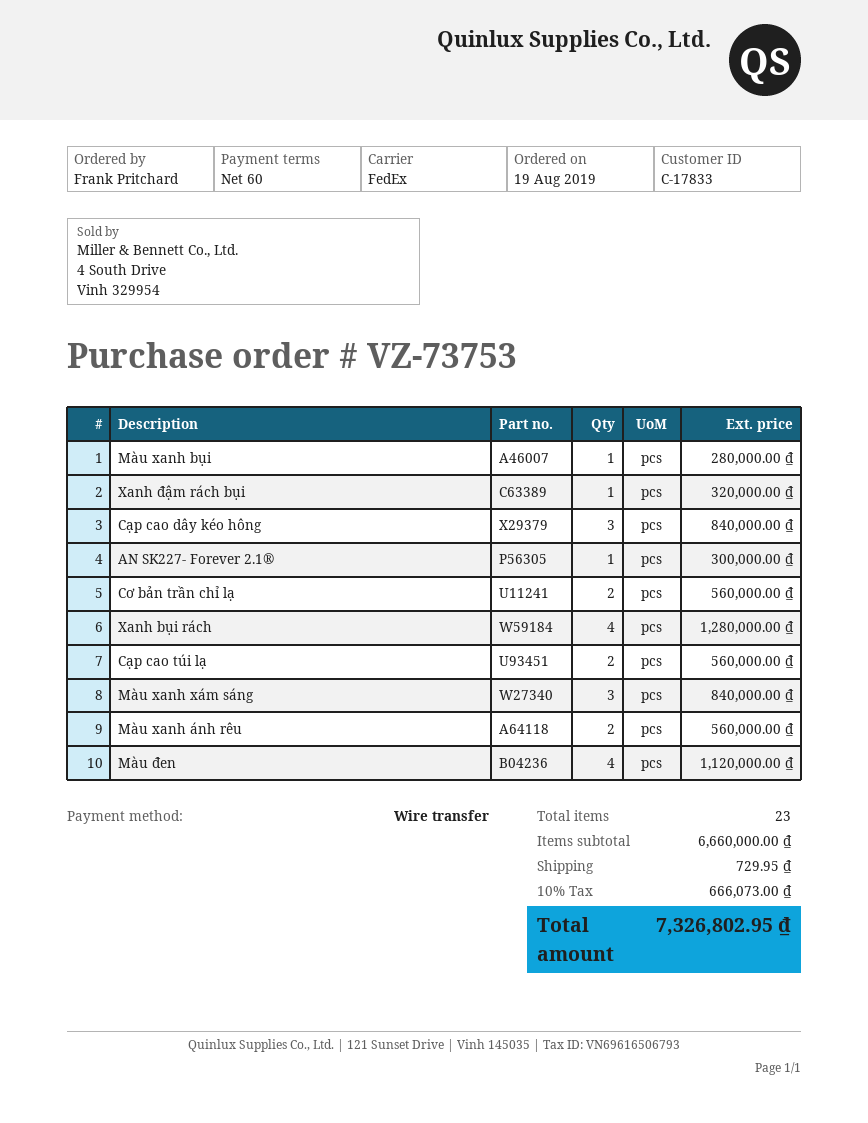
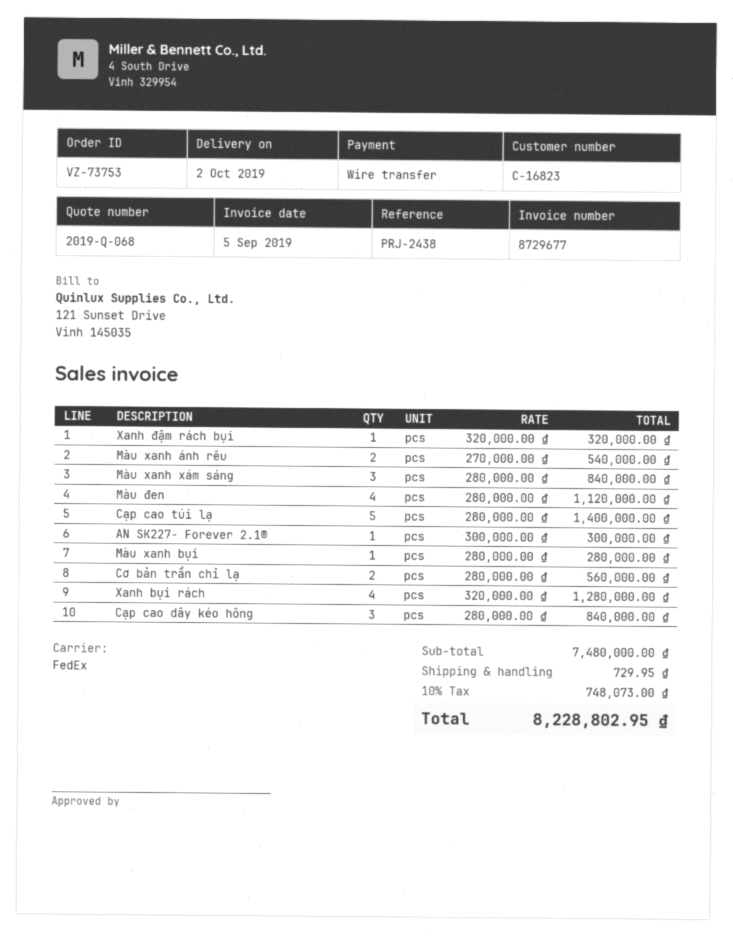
customer number: C-17833 -> C-16823
Cạp cao túi lạ: 2 for 560000.00 -> 5 for 1400000.00
Màu xanh ánh rêu: 2 for 560000.00 -> 2 for 540000.00
subtotal: 6660000.00 -> 7480000.00
tax: 10% = 666073.00 -> 10% = 748073.00
total: 7326802.95 -> 8228802.95

